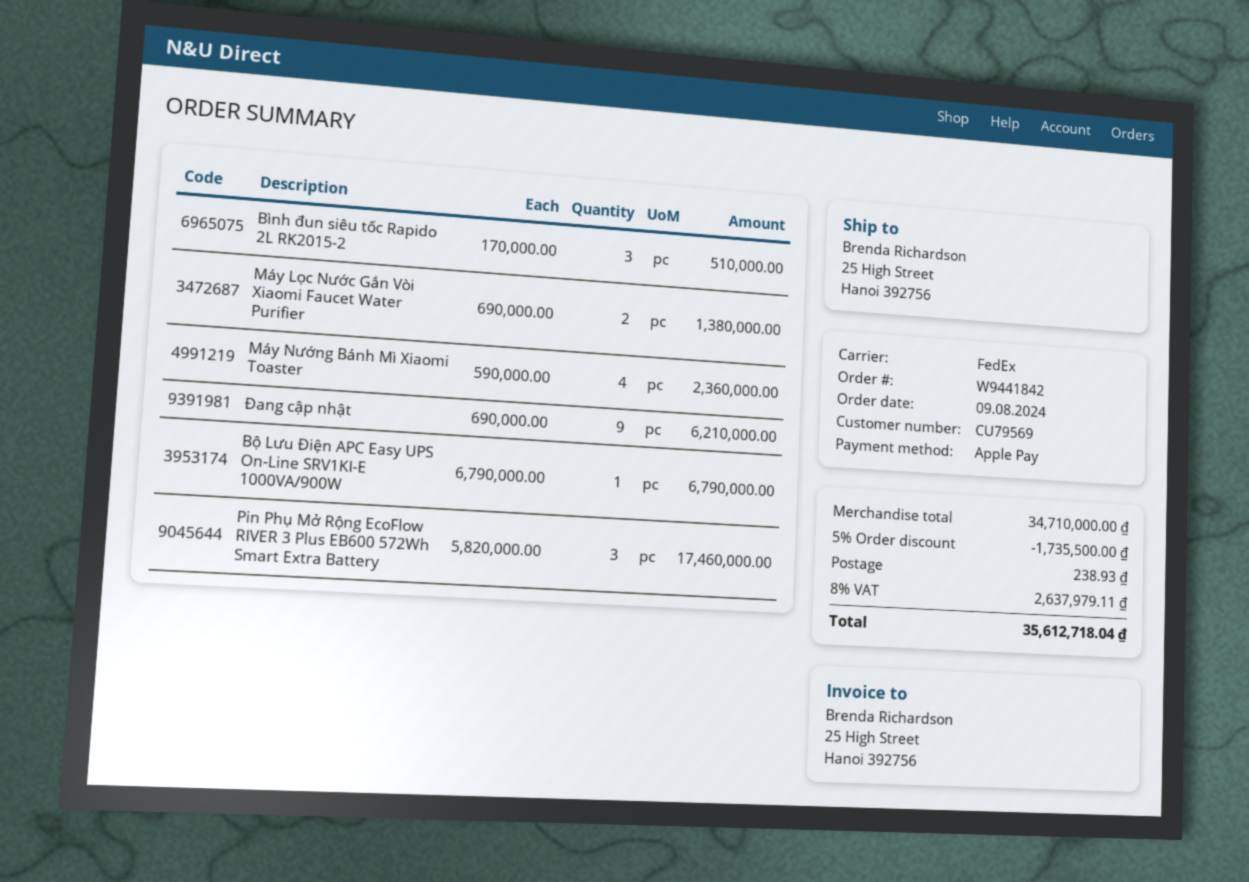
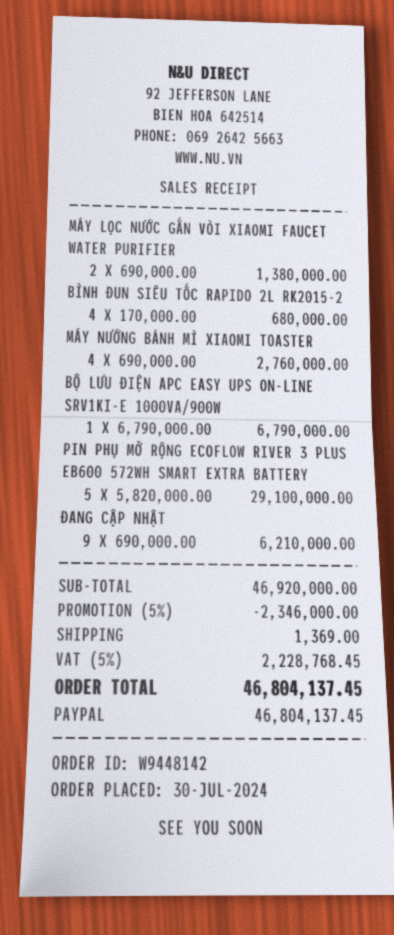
order number: W9441842 -> W9448142
order date: 2024-08-09 -> 2024-07-30
payment method: Apple Pay -> PayPal
Bình đun siêu tốc Rapido 2L RK2015-2: 3 x 170000.00 = 510000.00 -> 4 x 170000.00 = 680000.00
Máy Nướng Bánh Mì Xiaomi Toaster: 4 x 590000.00 = 2360000.00 -> 4 x 690000.00 = 2760000.00
Pin Phụ Mở Rộng EcoFlow RIVER 3 Plus EB600 572Wh Smart Extra Battery: 3 x 5820000.00 = 17460000.00 -> 5 x 5820000.00 = 29100000.00
subtotal: 34710000.00 -> 46920000.00
discount: 5% = 1735500.00 -> 5% = 2346000.00
shipping: 238.93 -> 1369.00
tax: 8% = 2637979.11 -> 5% = 2228768.45
total: 35612718.04 -> 46804137.45

